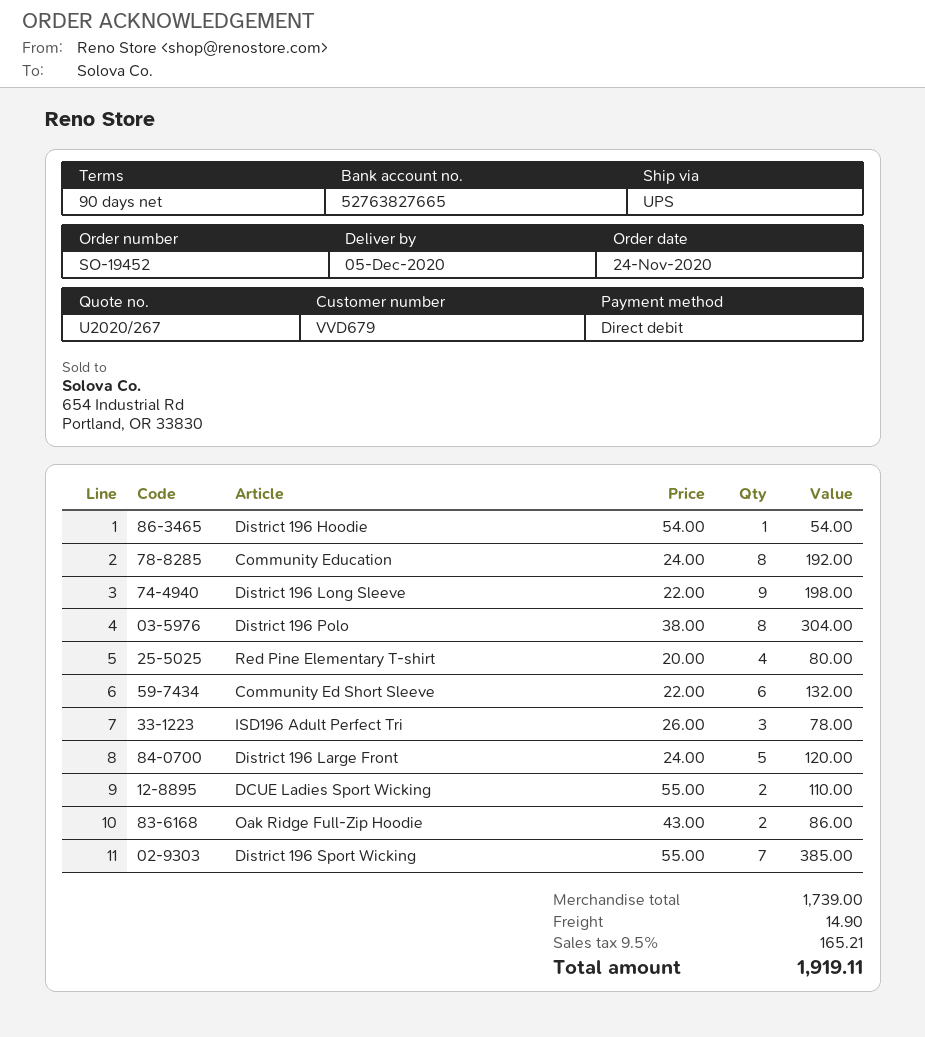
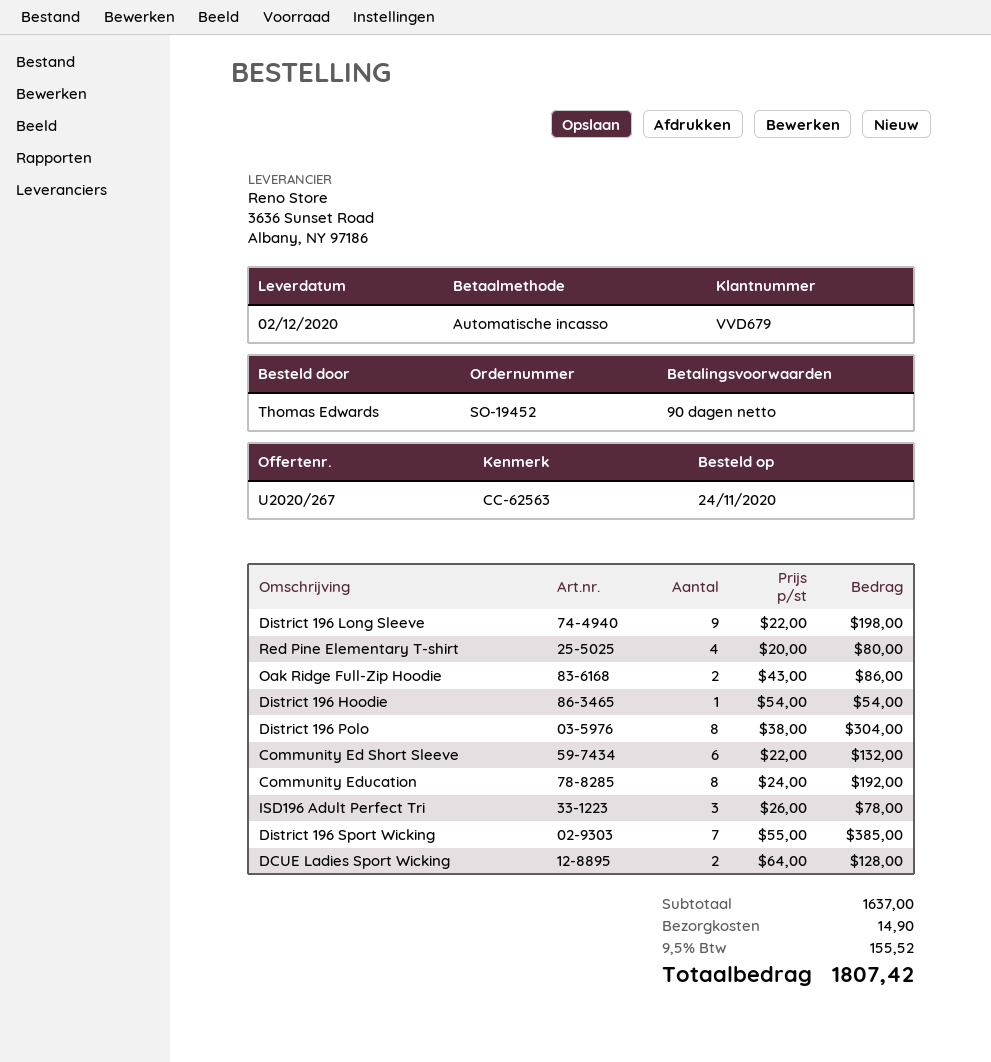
delivery date: 2020-12-05 -> 2020-12-02
District 196 Large Front: 5 x 24.00 = 120.00 -> none
DCUE Ladies Sport Wicking: 2 x 55.00 = 110.00 -> 2 x 64.00 = 128.00
subtotal: 1739.00 -> 1637.00
tax: 9.5% = 165.21 -> 9.5% = 155.52
total: 1919.11 -> 1807.42

